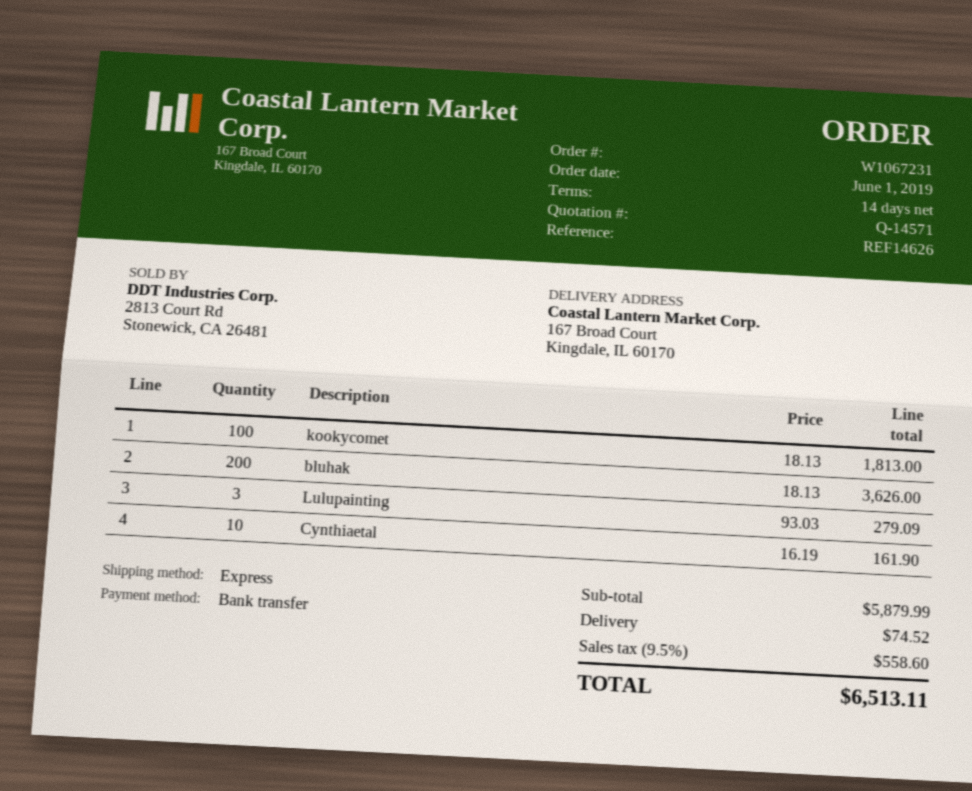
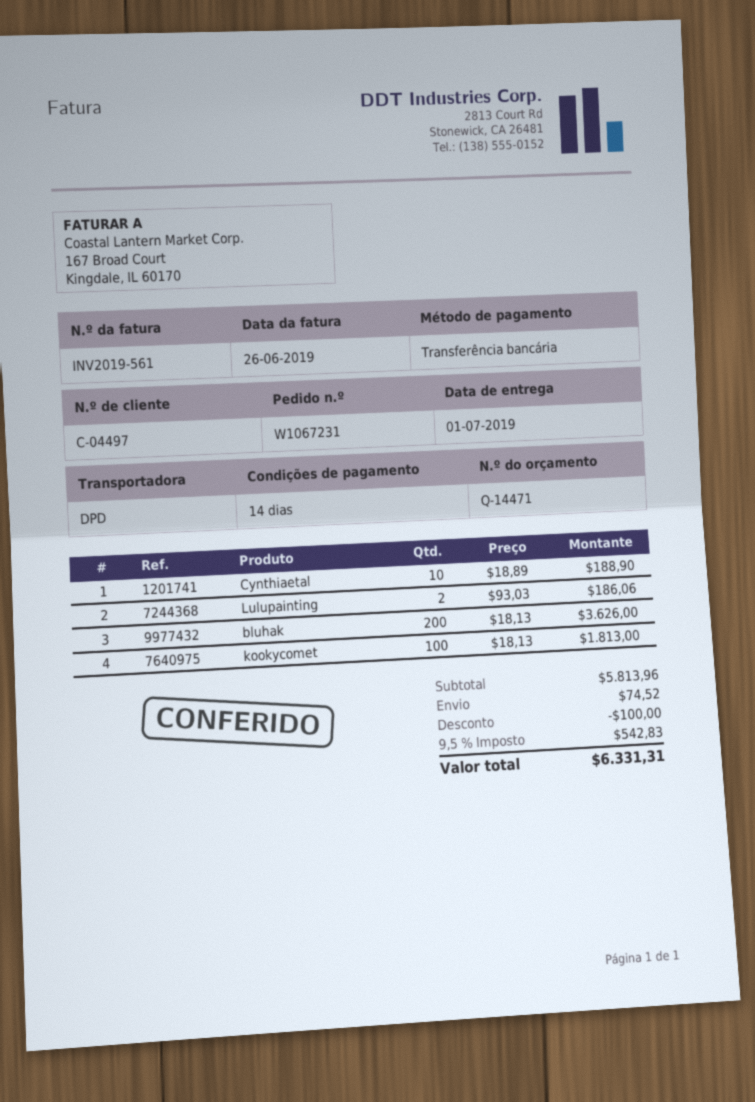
quote number: Q-14571 -> Q-14471
shipping method: express -> DPD
Lulupainting: 3 x 93.03 = 279.09 -> 2 x 93.03 = 186.06
Cynthiaetal: 10 x 16.19 = 161.90 -> 10 x 18.89 = 188.90
subtotal: 5879.99 -> 5813.96
discount: none -> 100.00
tax: 9.5% = 558.60 -> 9.5% = 542.83
total: 6513.11 -> 6331.31

